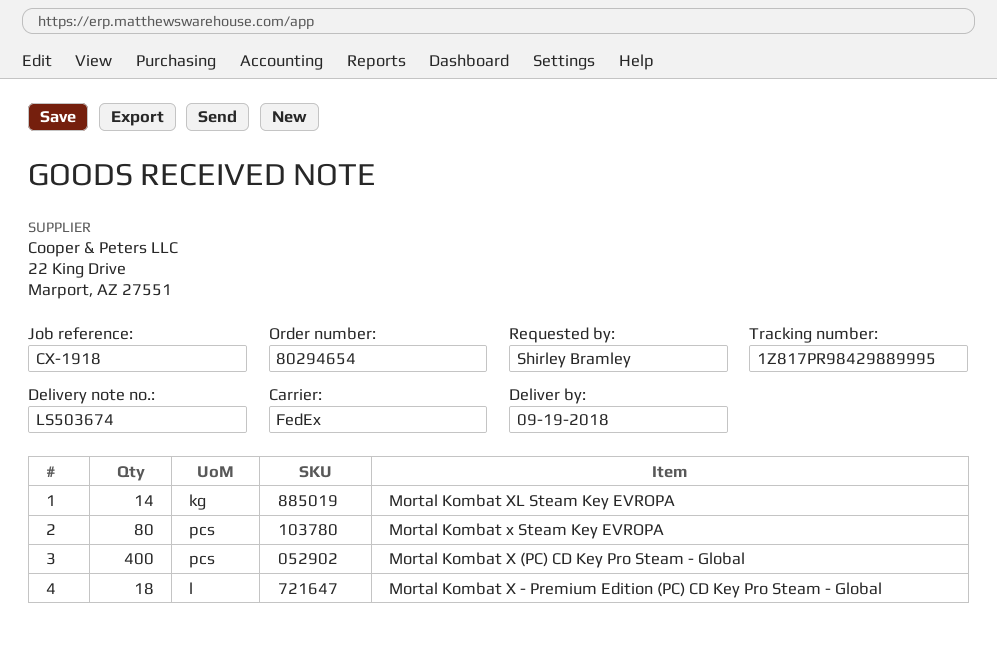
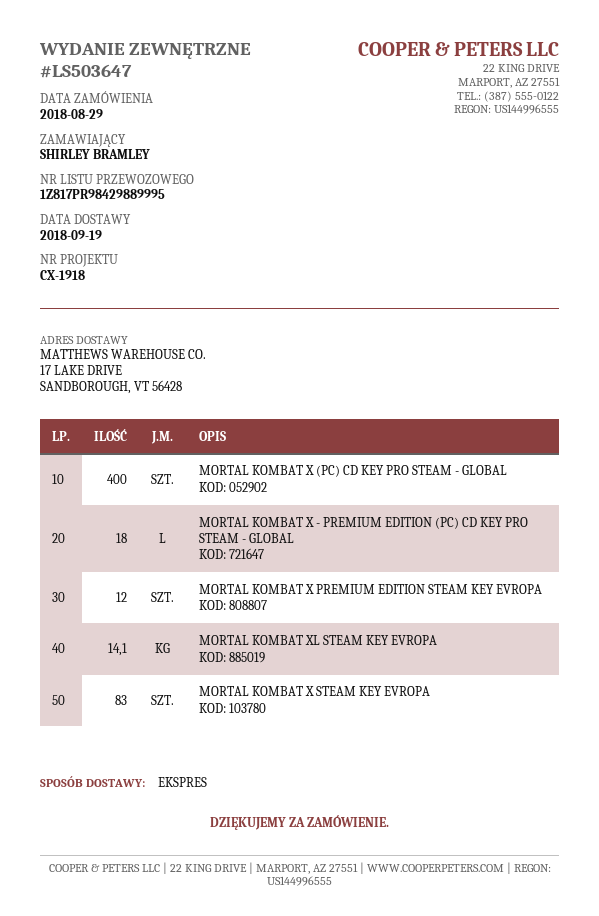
delivery note number: LS503674 -> LS503647
shipping method: FedEx -> express
Mortal Kombat XL Steam Key EVROPA: 14 -> 14.1
Mortal Kombat x Steam Key EVROPA: 80 -> 83
MORTAL KOMBAT X PREMIUM EDITION STEAM KEY EVROPA: none -> 12

